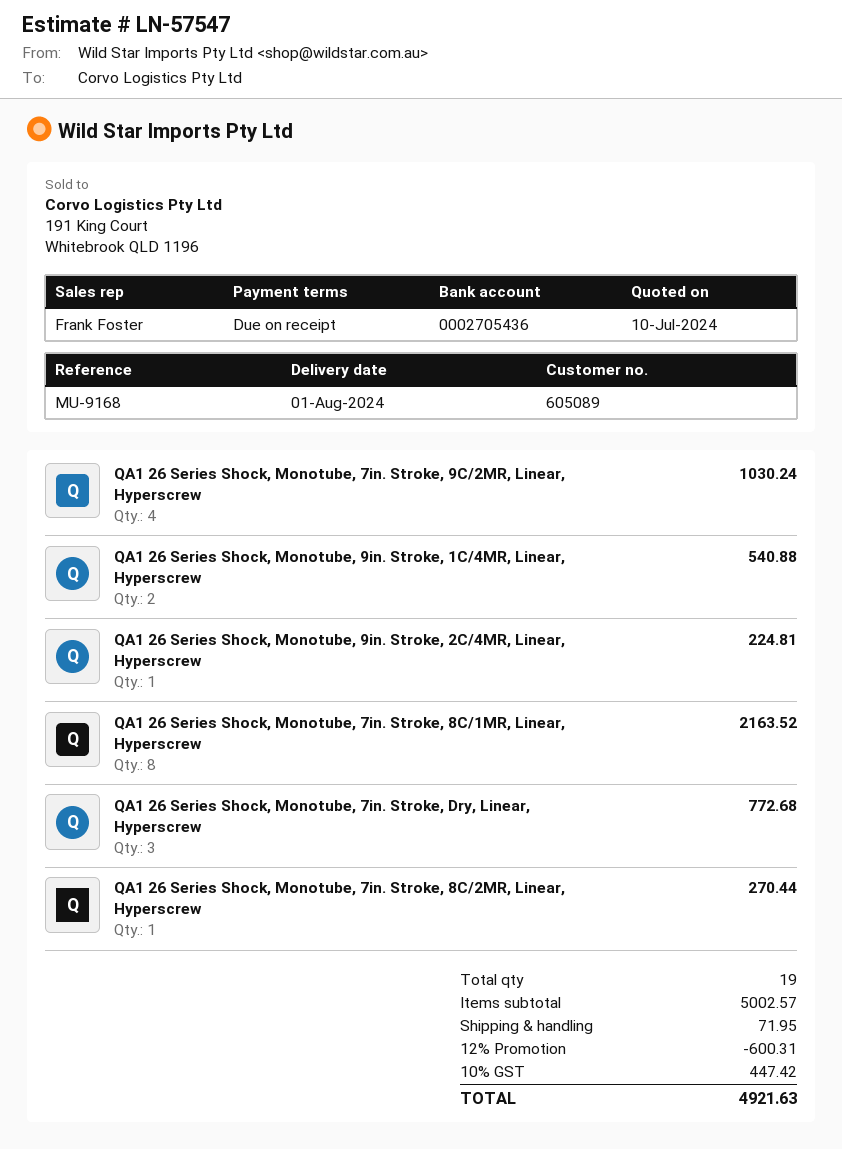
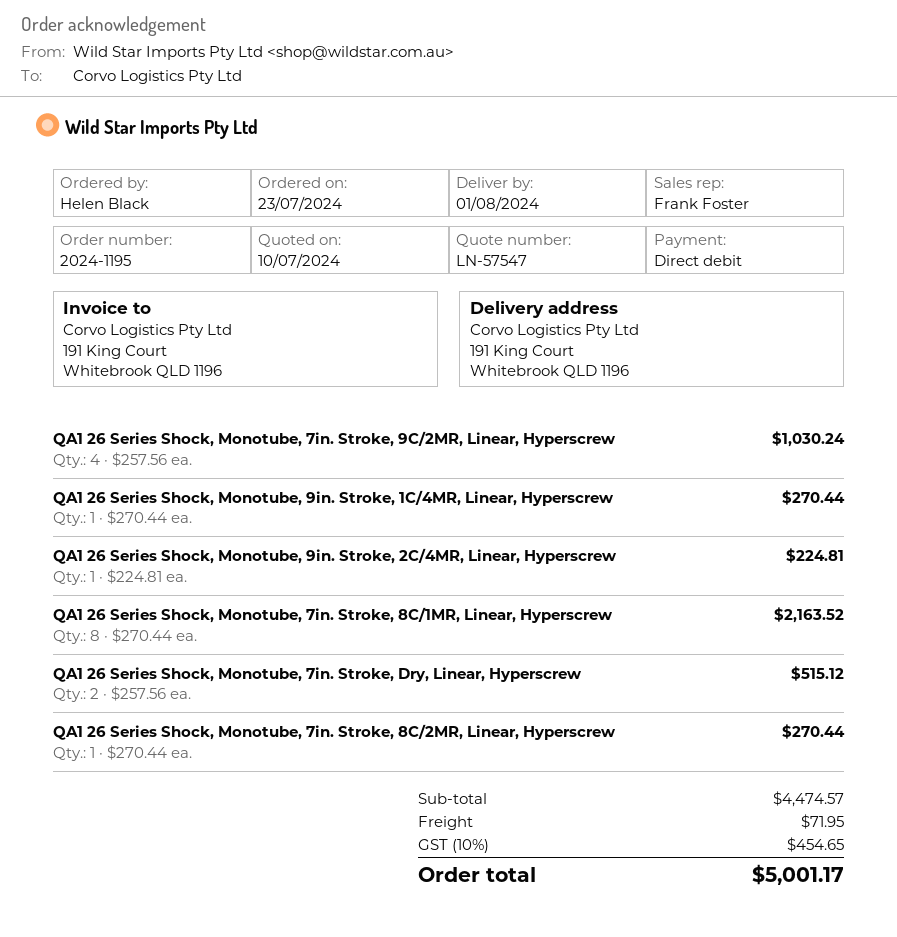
QA1 26 Series Shock, Monotube, 9in. Stroke, 1C/4MR, Linear, Hyperscrew: 2 for 540.88 -> 1 for 270.44
QA1 26 Series Shock, Monotube, 7in. Stroke, Dry, Linear, Hyperscrew: 3 for 772.68 -> 2 for 515.12
subtotal: 5002.57 -> 4474.57
discount: 12% = 600.31 -> none
tax: 10% = 447.42 -> 10% = 454.65
total: 4921.63 -> 5001.17

